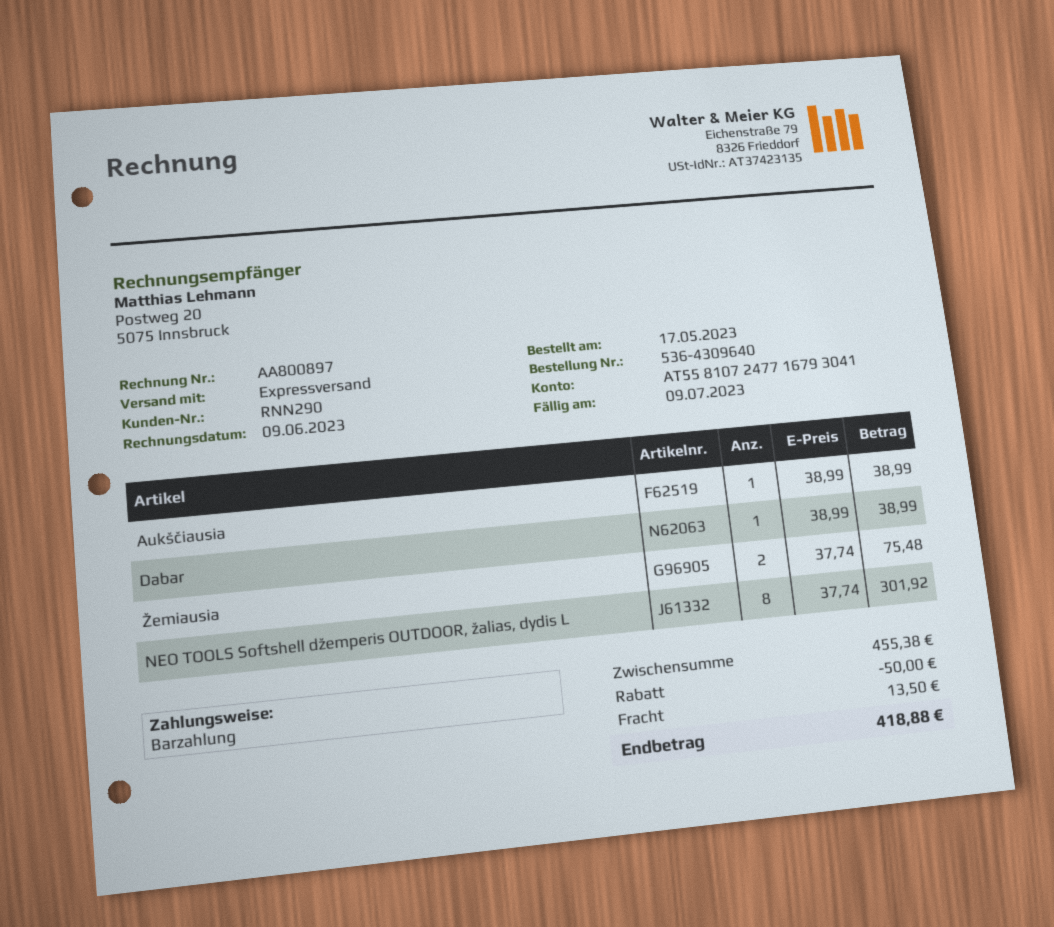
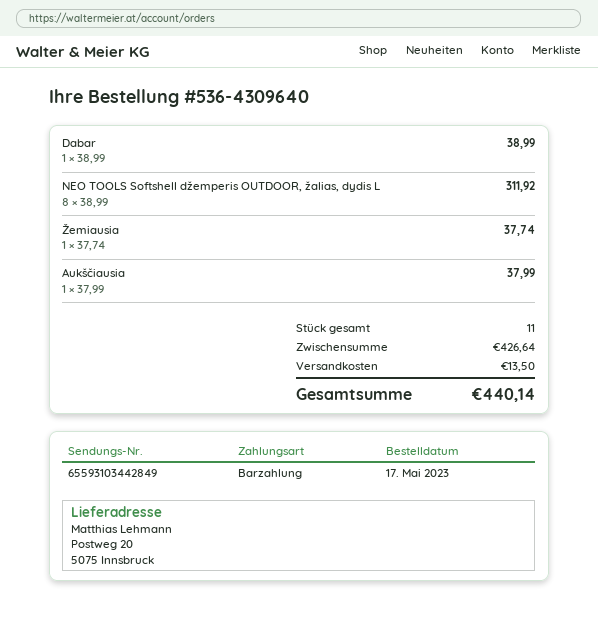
Aukščiausia: 1 x 38.99 = 38.99 -> 1 x 37.99 = 37.99
Žemiausia: 2 x 37.74 = 75.48 -> 1 x 37.74 = 37.74
NEO TOOLS Softshell džemperis OUTDOOR, žalias, dydis L: 8 x 37.74 = 301.92 -> 8 x 38.99 = 311.92
subtotal: 455.38 -> 426.64
discount: 50.00 -> none
total: 418.88 -> 440.14

